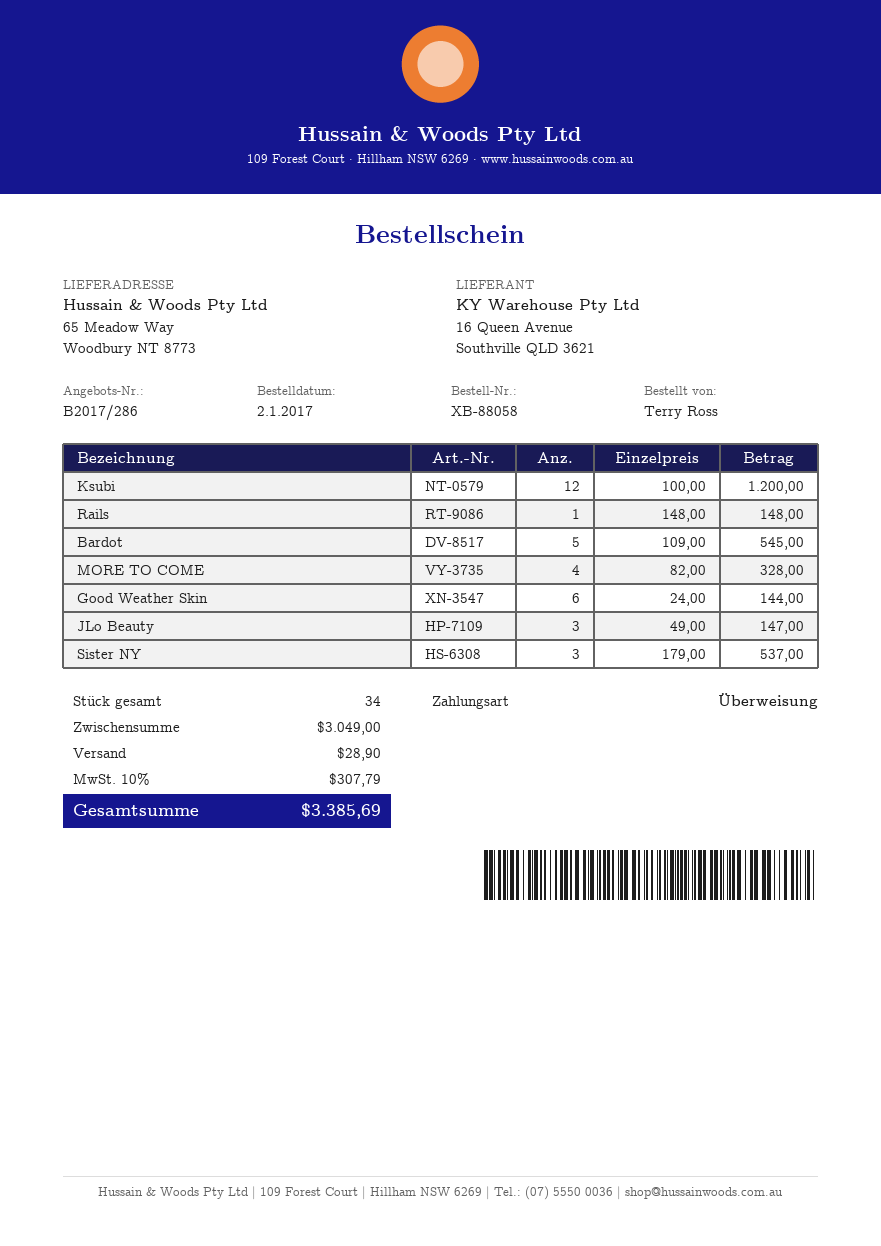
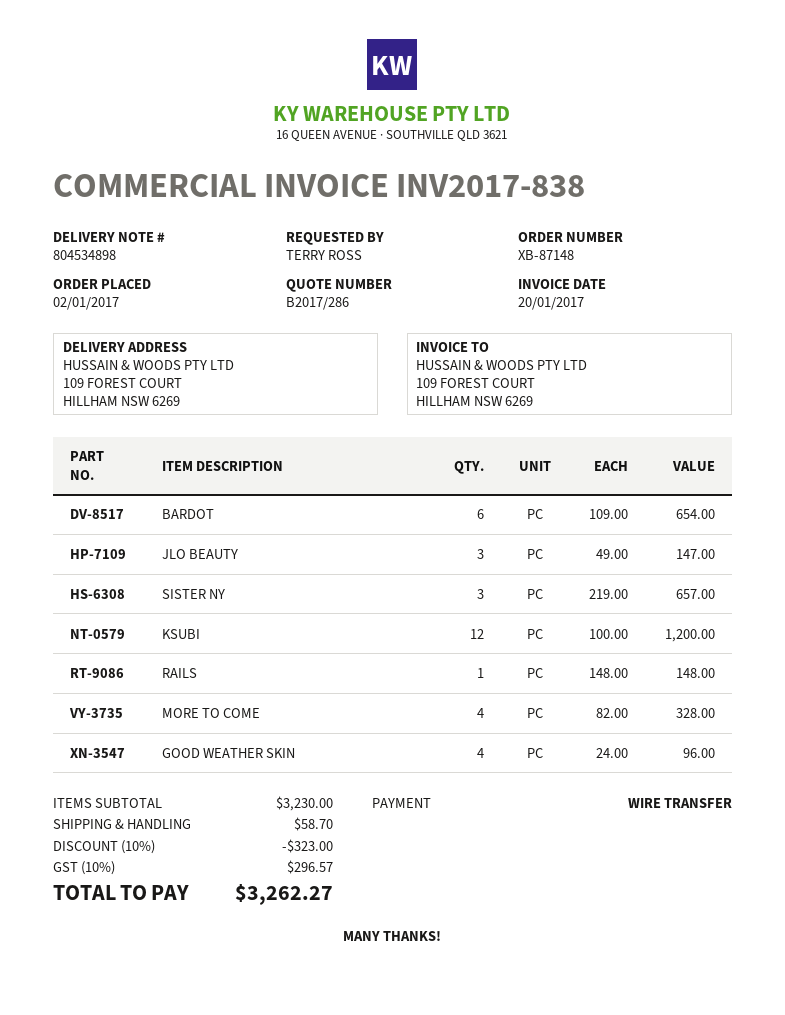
order number: XB-88058 -> XB-87148
ship to: 65 Meadow Way, Woodbury NT 8773 -> 109 FOREST COURT, HILLHAM NSW 6269
Bardot: 5 x 109.00 = 545.00 -> 6 x 109.00 = 654.00
Good Weather Skin: 6 x 24.00 = 144.00 -> 4 x 24.00 = 96.00
Sister NY: 3 x 179.00 = 537.00 -> 3 x 219.00 = 657.00
subtotal: 3049.00 -> 3230.00
discount: none -> 10% = 323.00
shipping: 28.90 -> 58.70
tax: 10% = 307.79 -> 10% = 296.57
total: 3385.69 -> 3262.27

